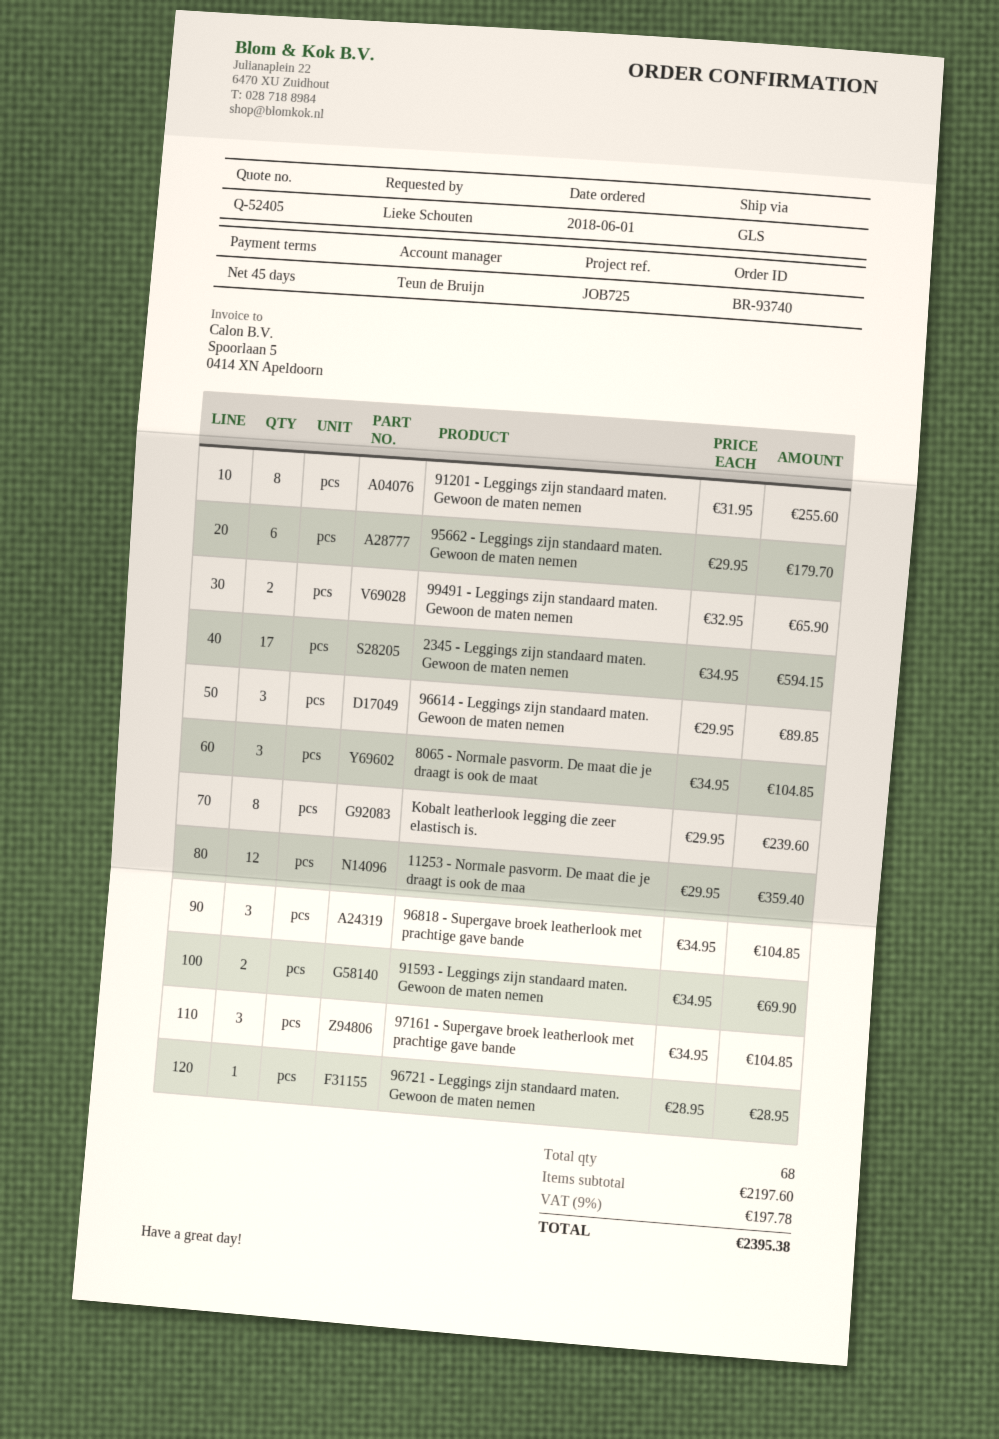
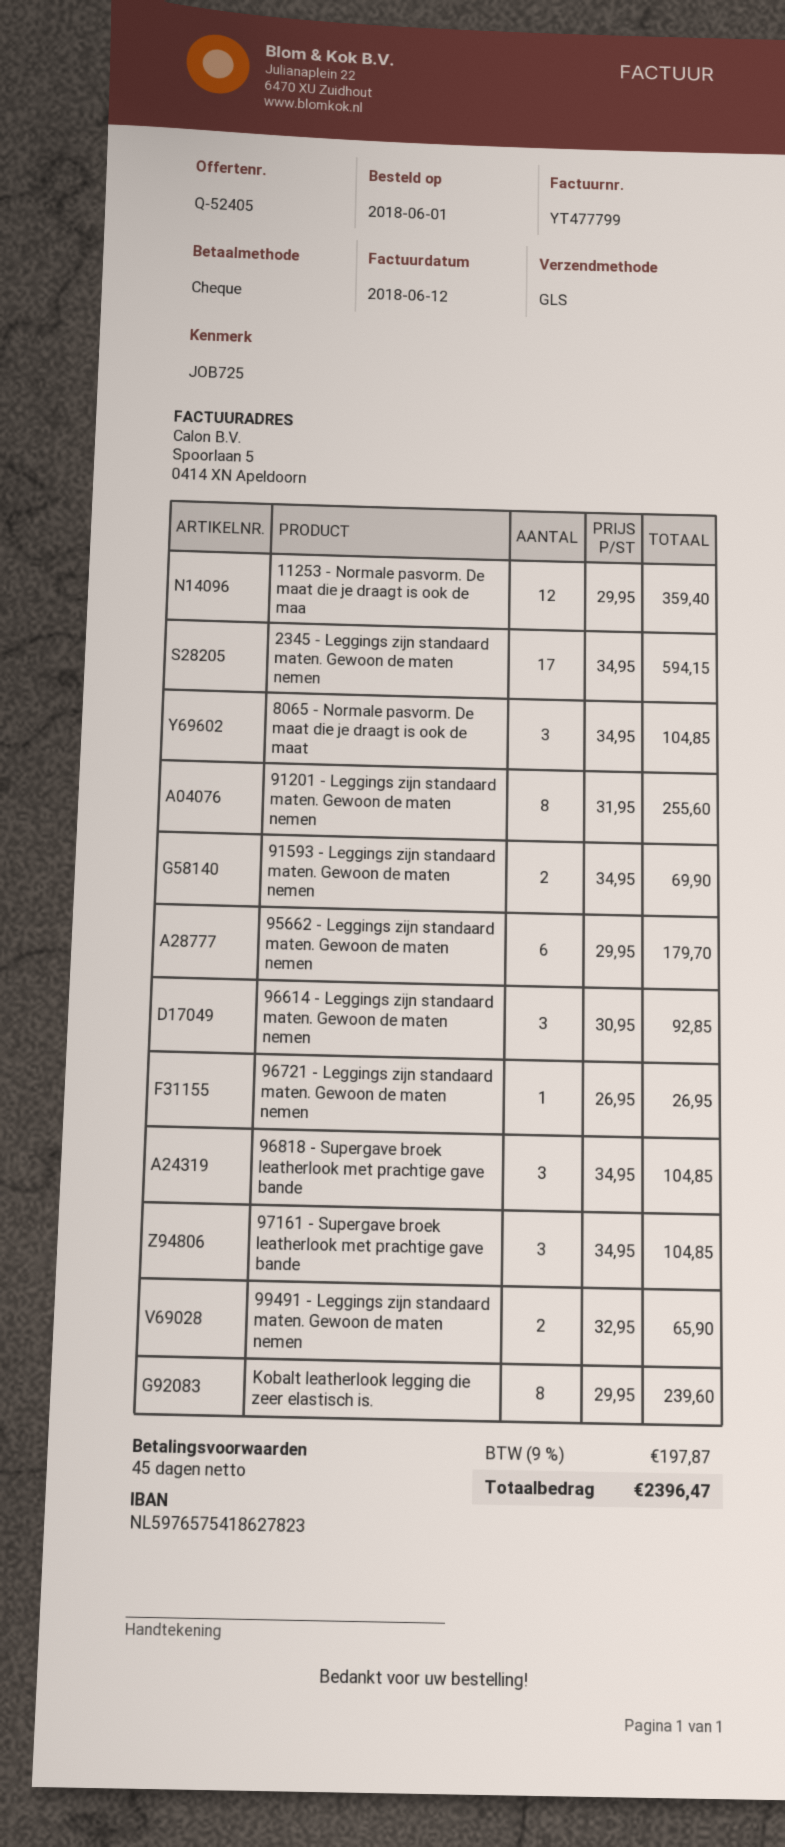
96614 - Leggings zijn standaard maten. Gewoon de maten nemen: 3 x 29.95 = 89.85 -> 3 x 30.95 = 92.85
96721 - Leggings zijn standaard maten. Gewoon de maten nemen: 1 x 28.95 = 28.95 -> 1 x 26.95 = 26.95
tax: 9% = 197.78 -> 9% = 197.87
total: 2395.38 -> 2396.47

